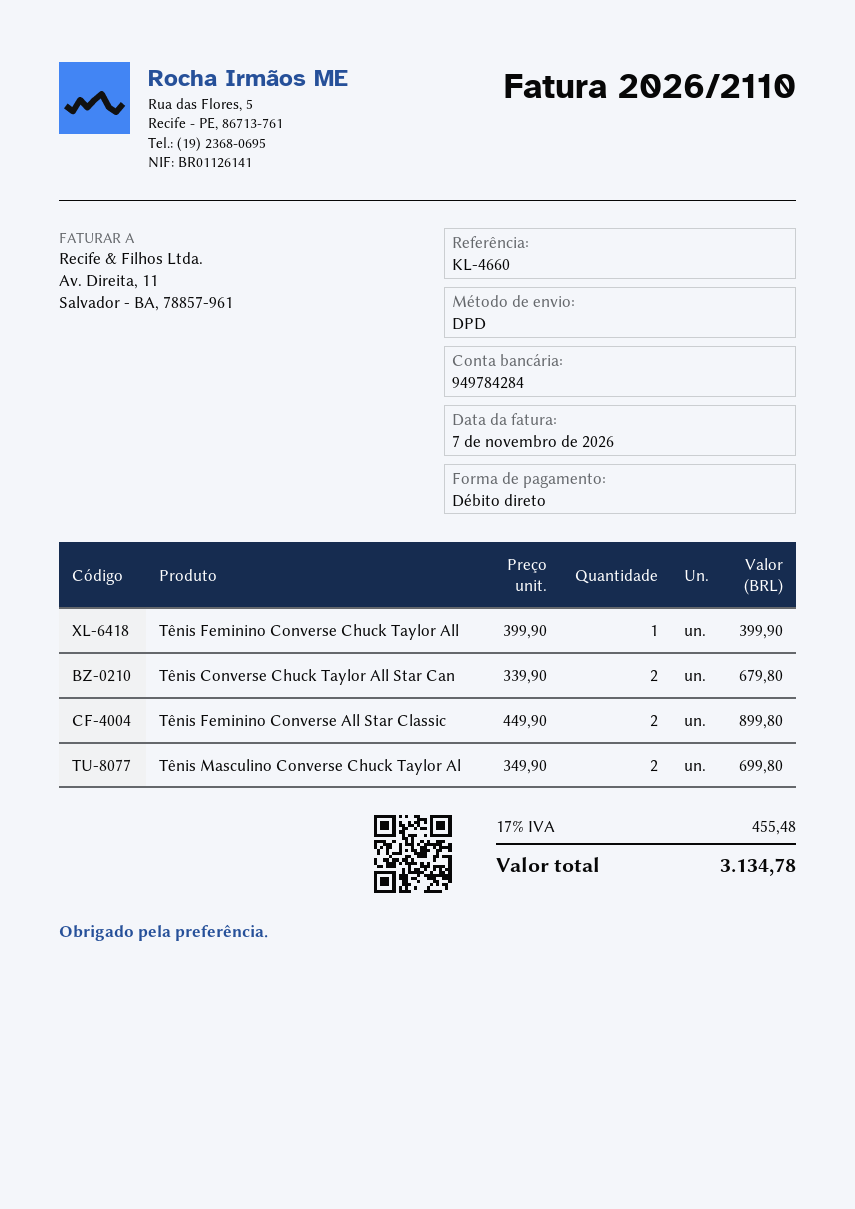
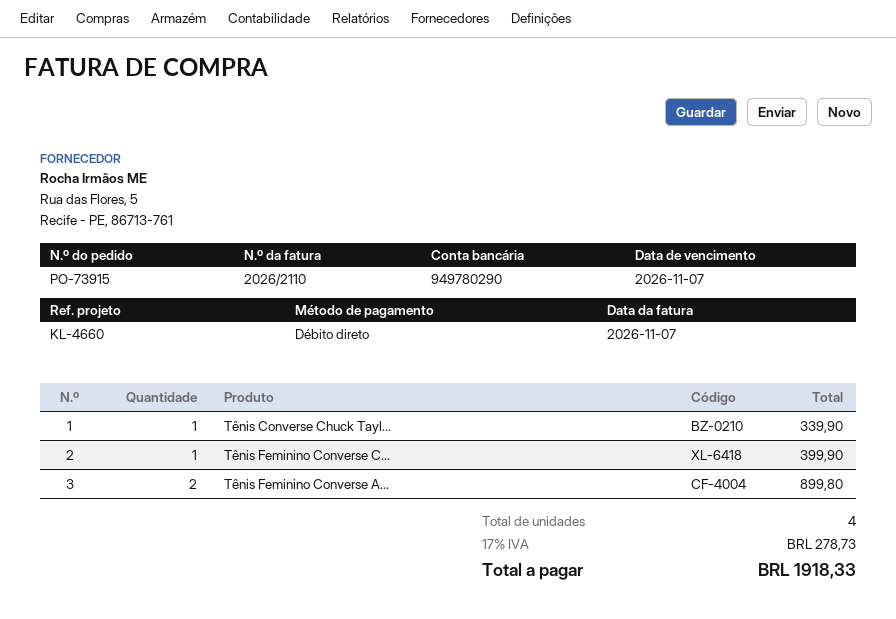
bank account: 949784284 -> 949780290
Tênis Converse Chuck Taylor All Star Can: 2 for 679.80 -> 1 for 339.90
Tênis Masculino Converse Chuck Taylor Al: 2 for 699.80 -> none
tax: 17% = 455.48 -> 17% = 278.73
total: 3134.78 -> 1918.33

